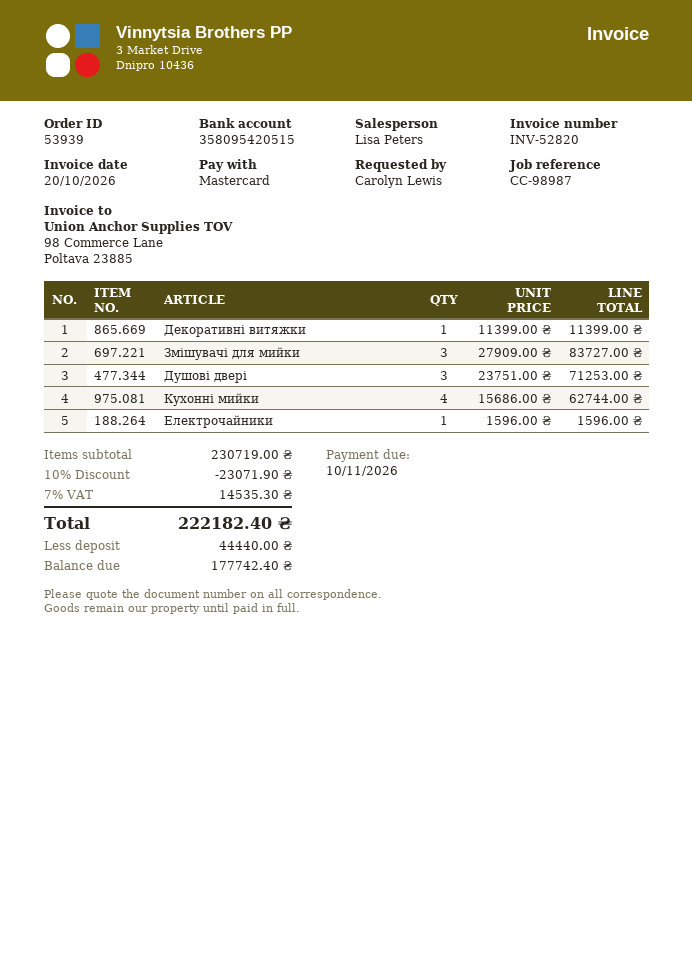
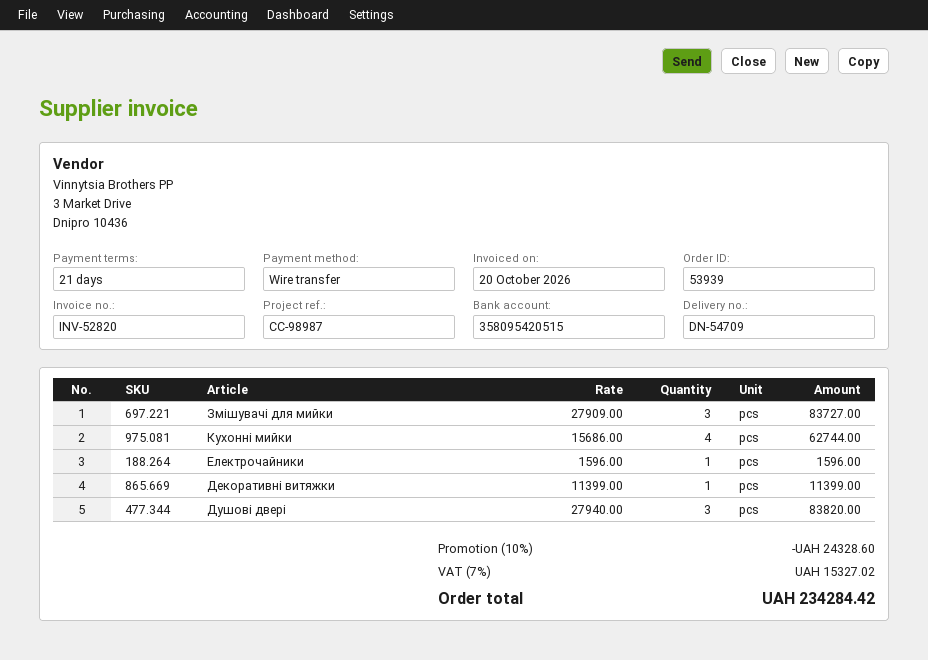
payment method: Mastercard -> bank transfer
Душові двері: 3 x 23751.00 = 71253.00 -> 3 x 27940.00 = 83820.00
discount: 10% = 23071.90 -> 10% = 24328.60
tax: 7% = 14535.30 -> 7% = 15327.02
total: 222182.40 -> 234284.42

